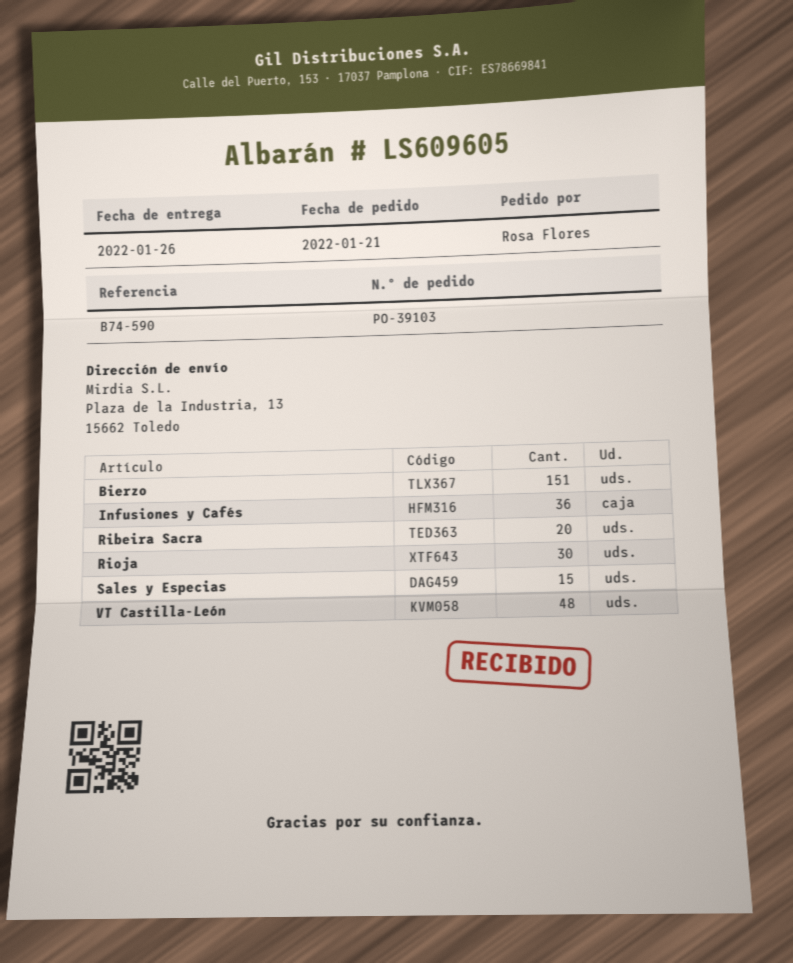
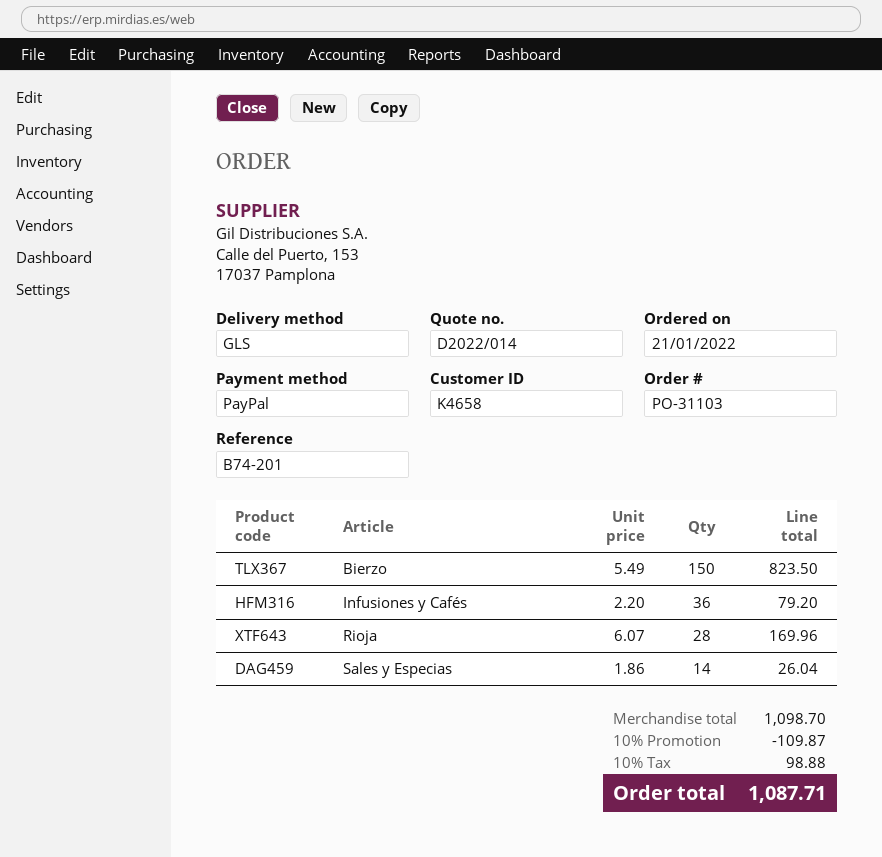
order number: PO-39103 -> PO-31103
reference: B74-590 -> B74-201
Bierzo: 151 -> 150
Ribeira Sacra: 20 -> none
Rioja: 30 -> 28
Sales y Especias: 15 -> 14
VT Castilla-León: 48 -> none

